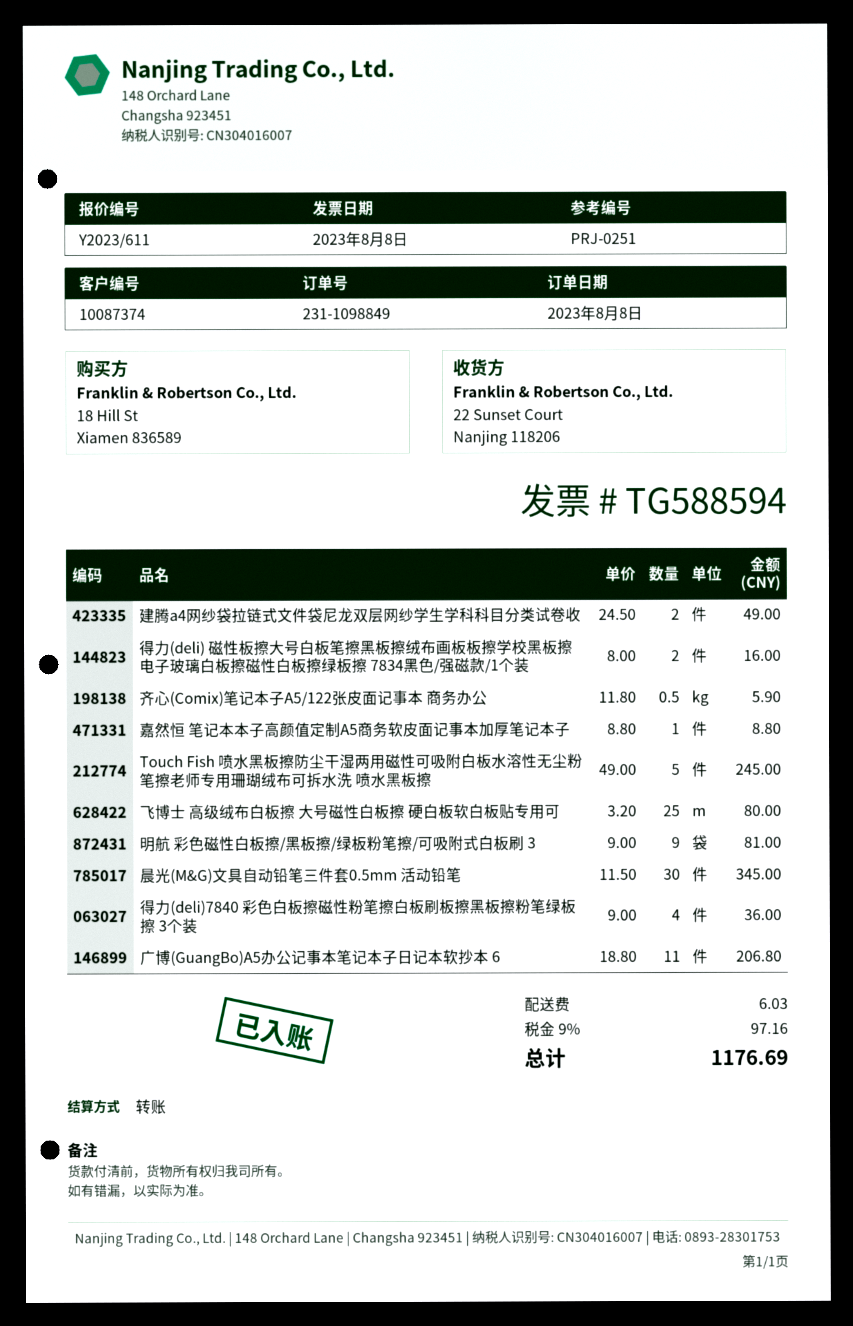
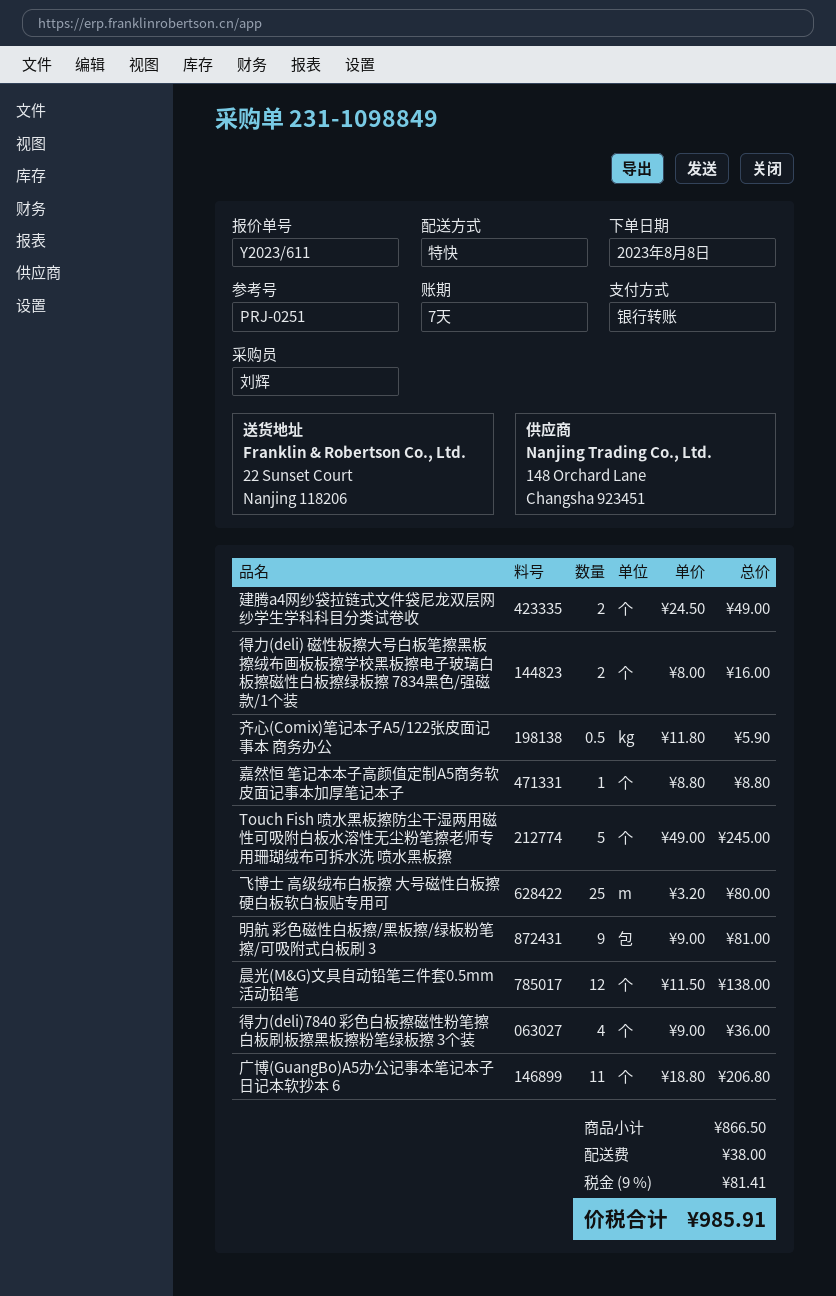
晨光(M&G)文具自动铅笔三件套0.5mm 活动铅笔: 30 x 11.50 = 345.00 -> 12 x 11.50 = 138.00
shipping: 6.03 -> 38.00
tax: 9% = 97.16 -> 9% = 81.41
total: 1176.69 -> 985.91

